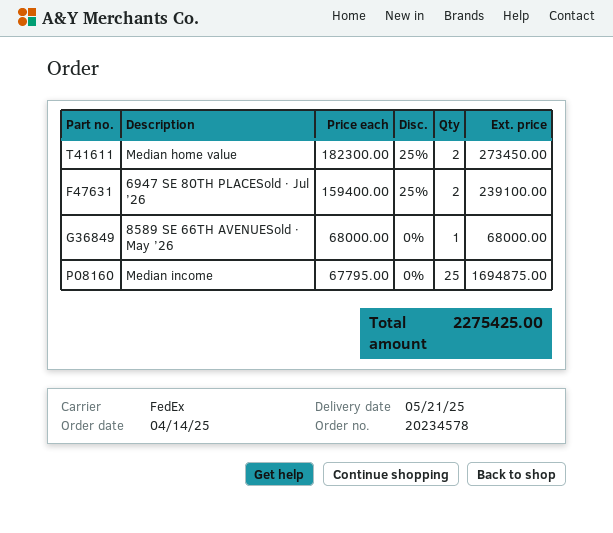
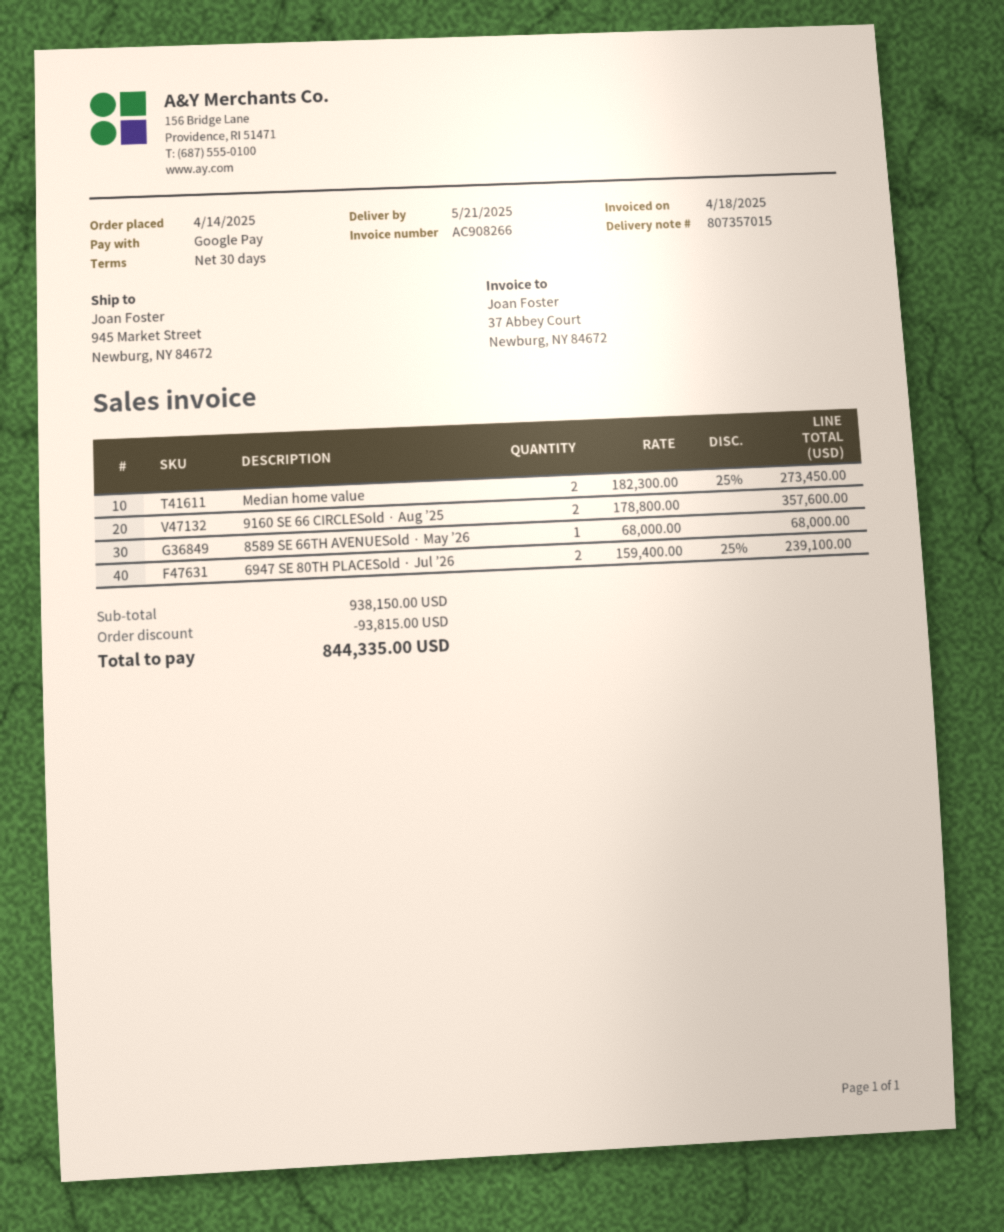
Median income: 25 x 67795.00 = 1694875.00 -> none
9160 SE 66 CIRCLESold · Aug ’25: none -> 2 x 178800.00 = 357600.00
discount: none -> 93815.00
total: 2275425.00 -> 844335.00

